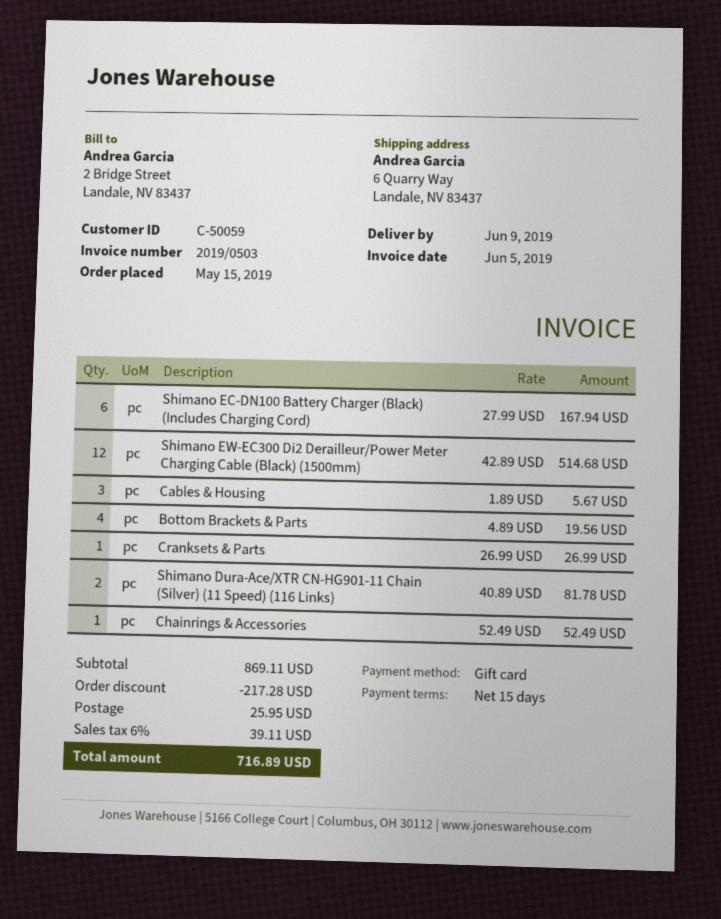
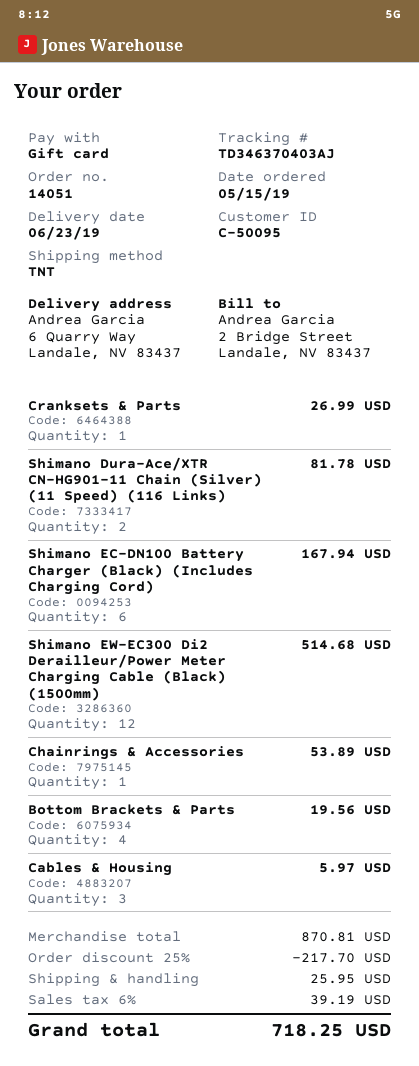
delivery date: 2019-06-09 -> 2019-06-23
customer number: C-50059 -> C-50095
Cables & Housing: 3 for 5.67 -> 3 for 5.97
Chainrings & Accessories: 1 for 52.49 -> 1 for 53.89
subtotal: 869.11 -> 870.81
discount: 217.28 -> 217.70
tax: 6% = 39.11 -> 6% = 39.19
total: 716.89 -> 718.25

